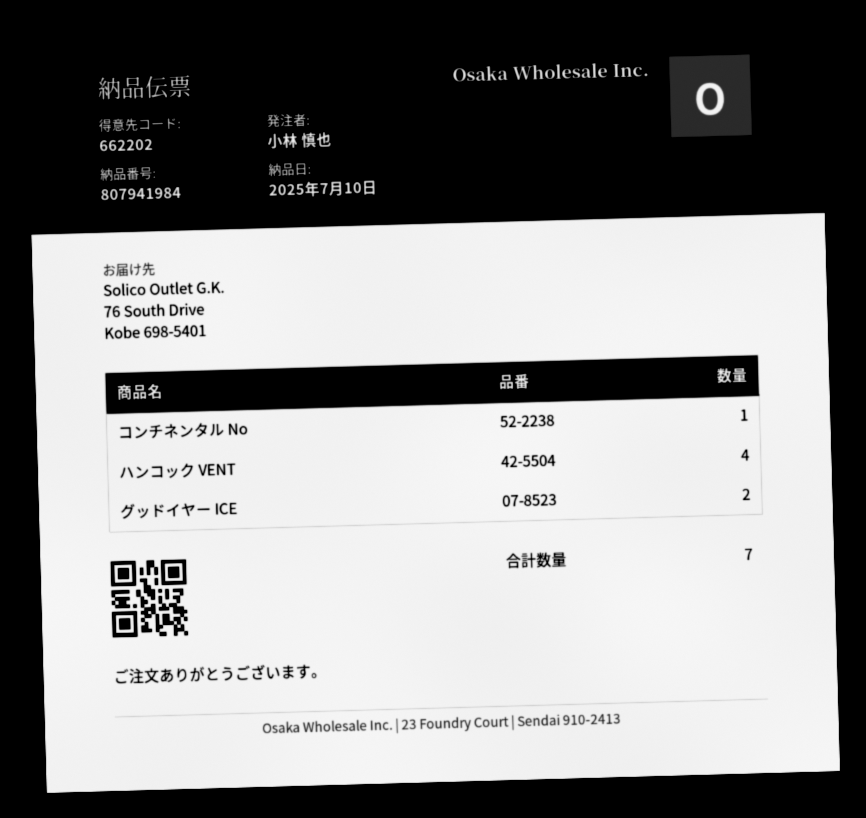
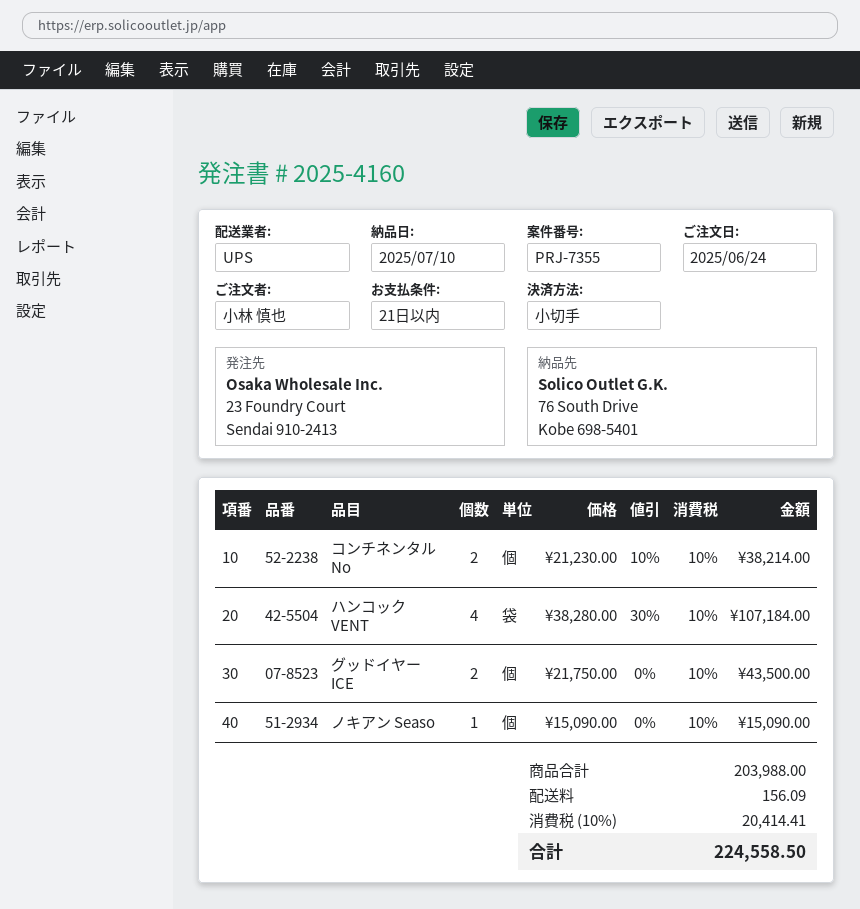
コンチネンタル No: 1 -> 2
ノキアン Seaso: none -> 1

